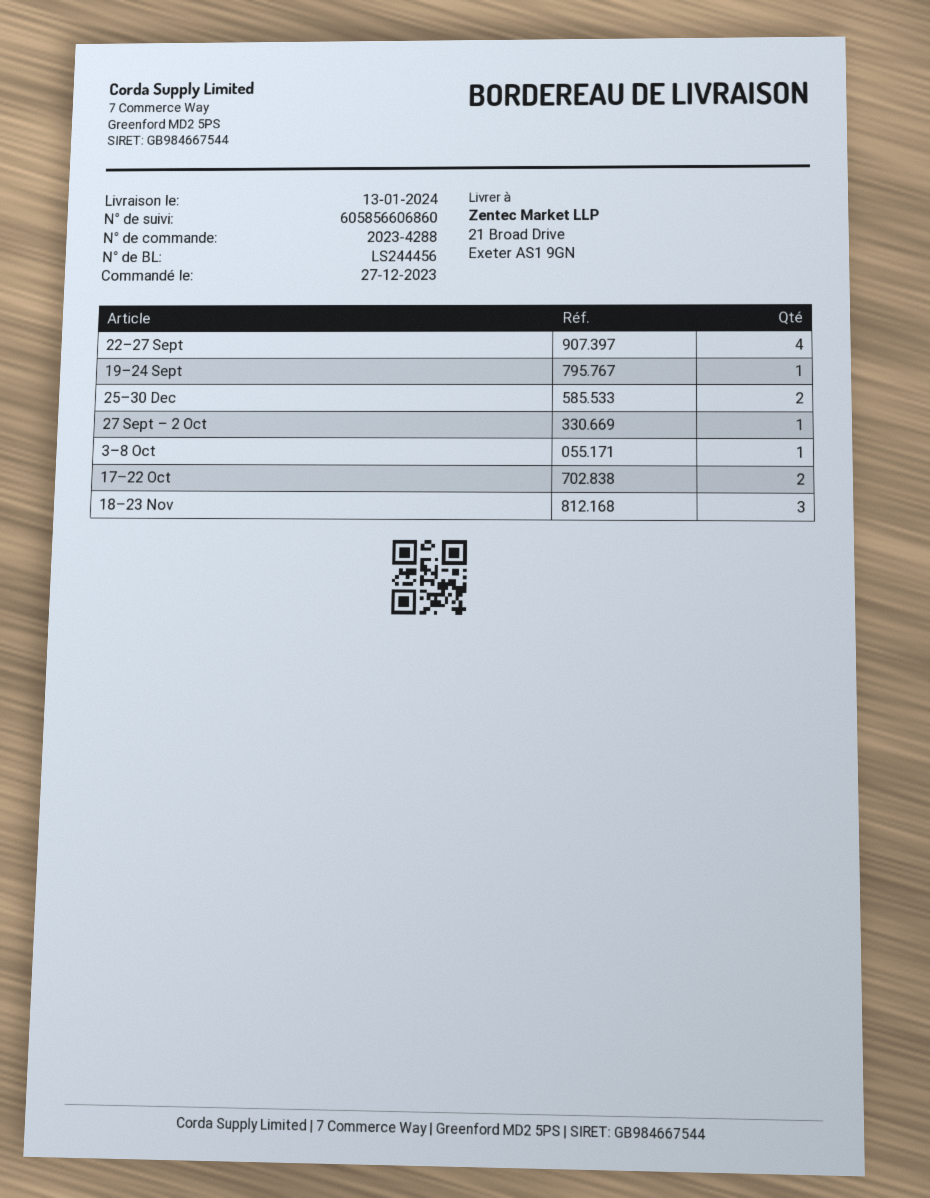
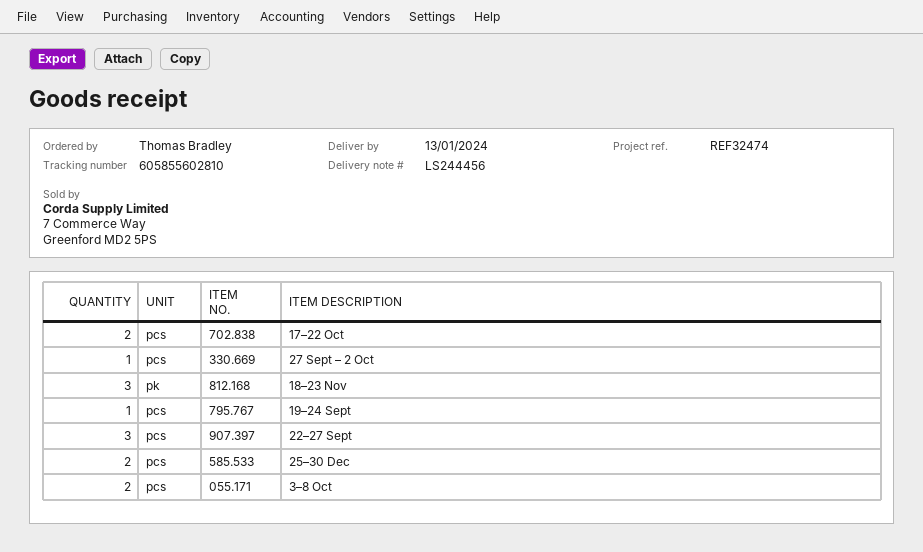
tracking number: 605856606860 -> 605855602810
22–27 Sept: 4 -> 3
3–8 Oct: 1 -> 2

